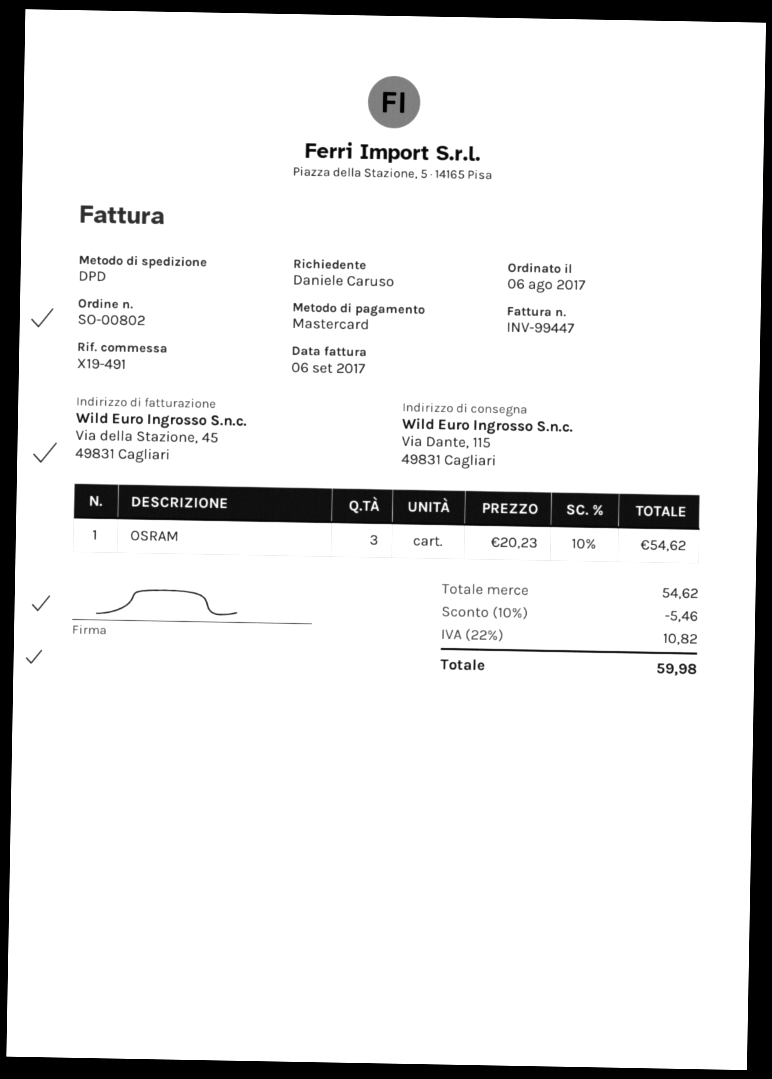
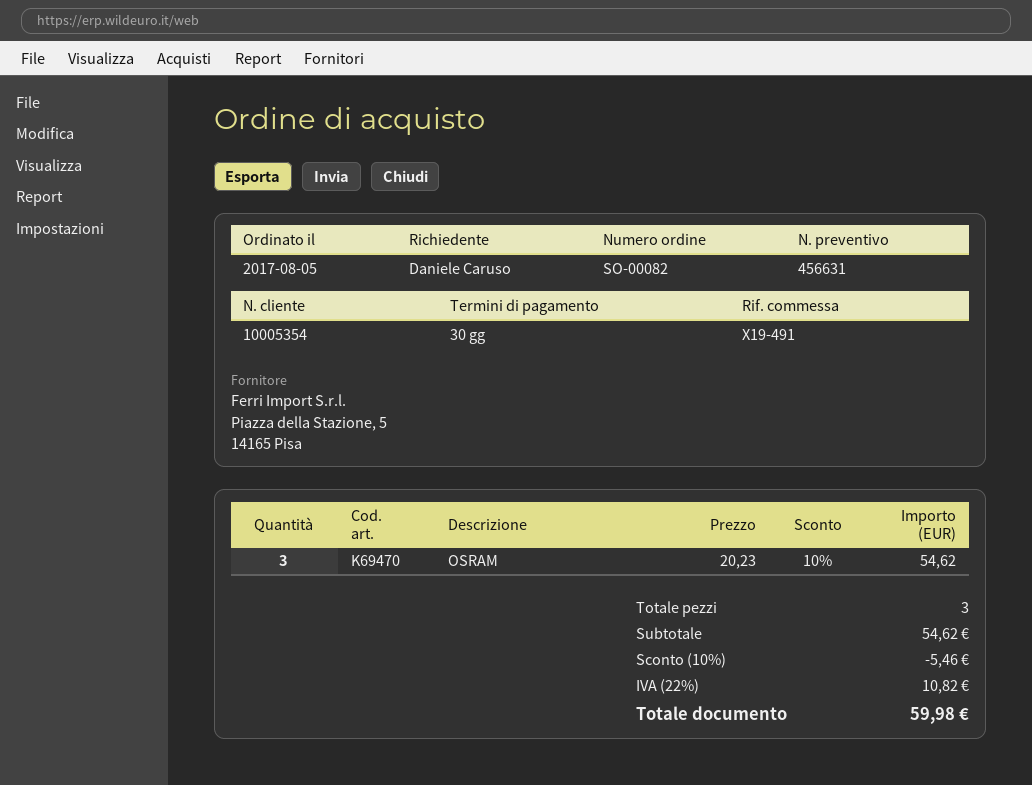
order number: SO-00802 -> SO-00082
order date: 2017-08-06 -> 2017-08-05

